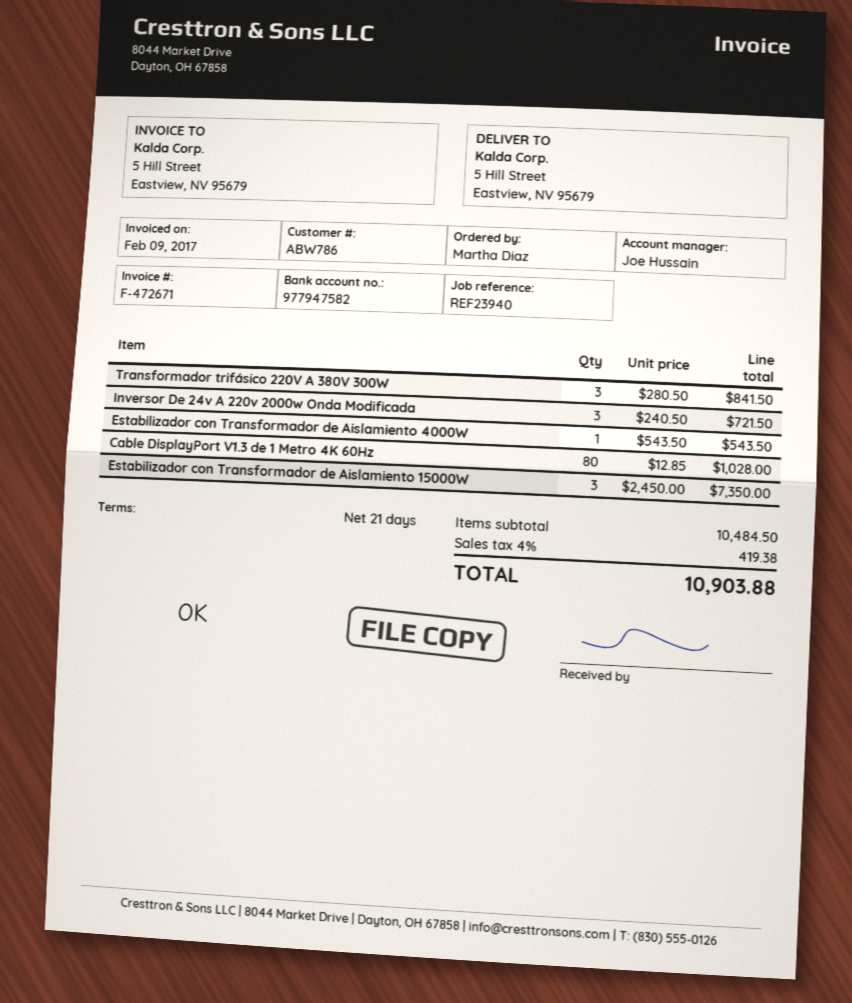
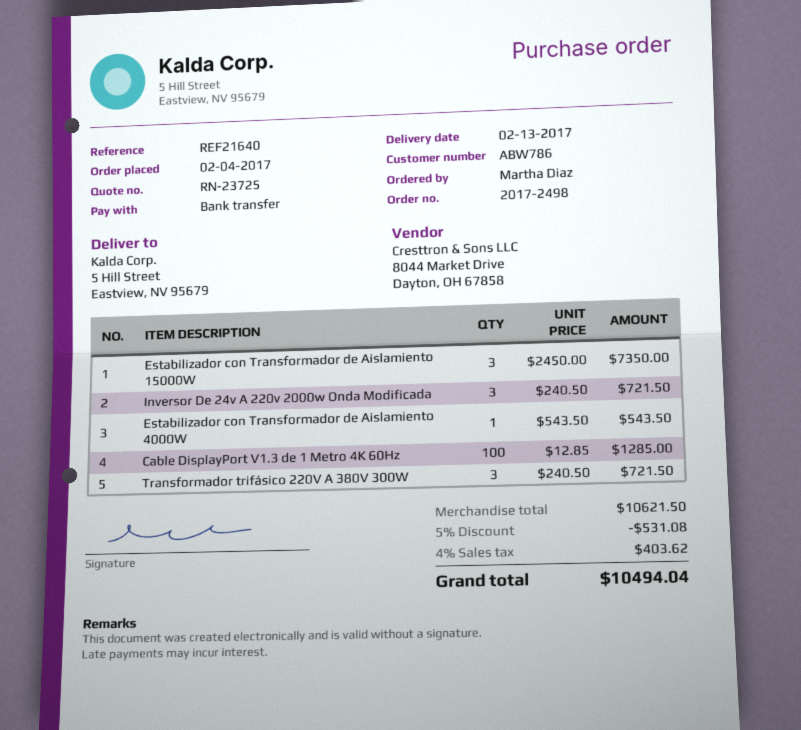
reference: REF23940 -> REF21640
Transformador trifásico 220V A 380V 300W: 3 x 280.50 = 841.50 -> 3 x 240.50 = 721.50
Cable DisplayPort V1.3 de 1 Metro 4K 60Hz: 80 x 12.85 = 1028.00 -> 100 x 12.85 = 1285.00
subtotal: 10484.50 -> 10621.50
discount: none -> 5% = 531.08
tax: 4% = 419.38 -> 4% = 403.62
total: 10903.88 -> 10494.04

